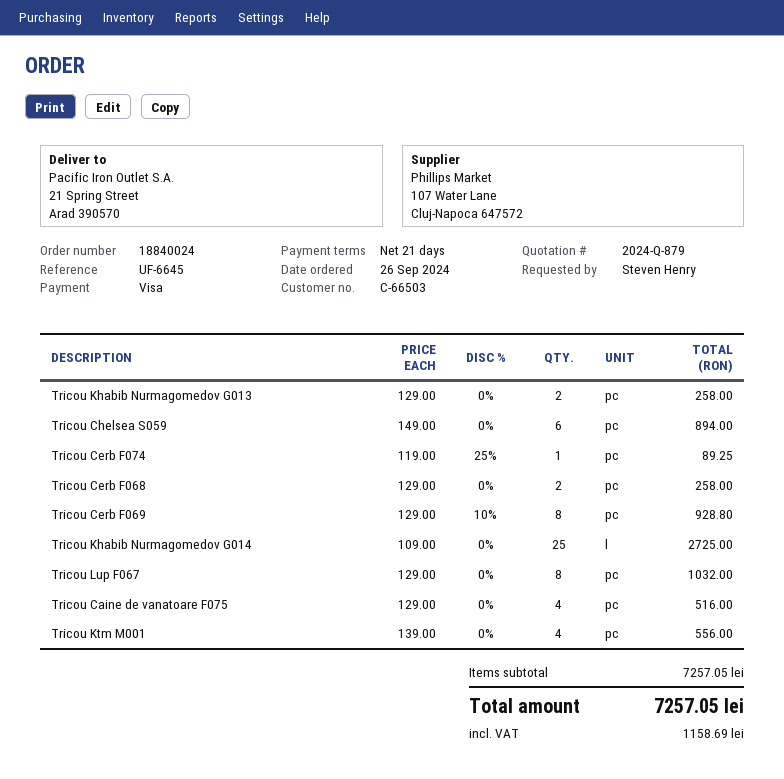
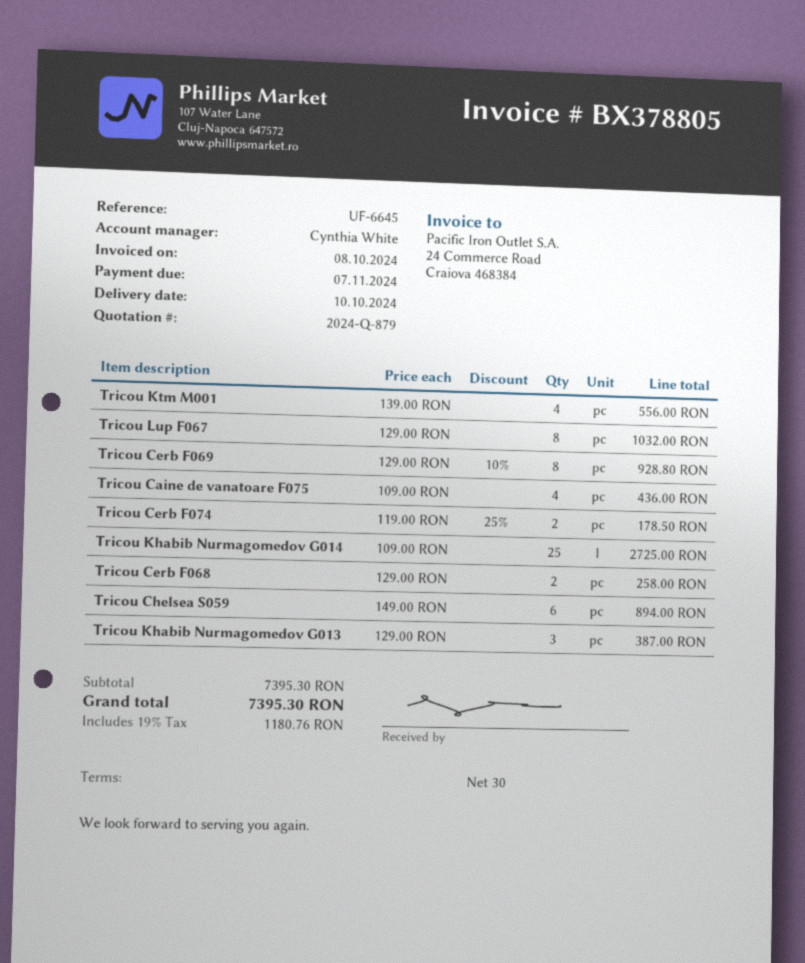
payment terms: 21 days -> 30 days
Tricou Khabib Nurmagomedov G013: 2 x 129.00 = 258.00 -> 3 x 129.00 = 387.00
Tricou Cerb F074: 1 x 119.00 - 25% = 89.25 -> 2 x 119.00 - 25% = 178.50
Tricou Caine de vanatoare F075: 4 x 129.00 = 516.00 -> 4 x 109.00 = 436.00
subtotal: 7257.05 -> 7395.30
tax: 1158.69 -> 1180.76
total: 7257.05 -> 7395.30

